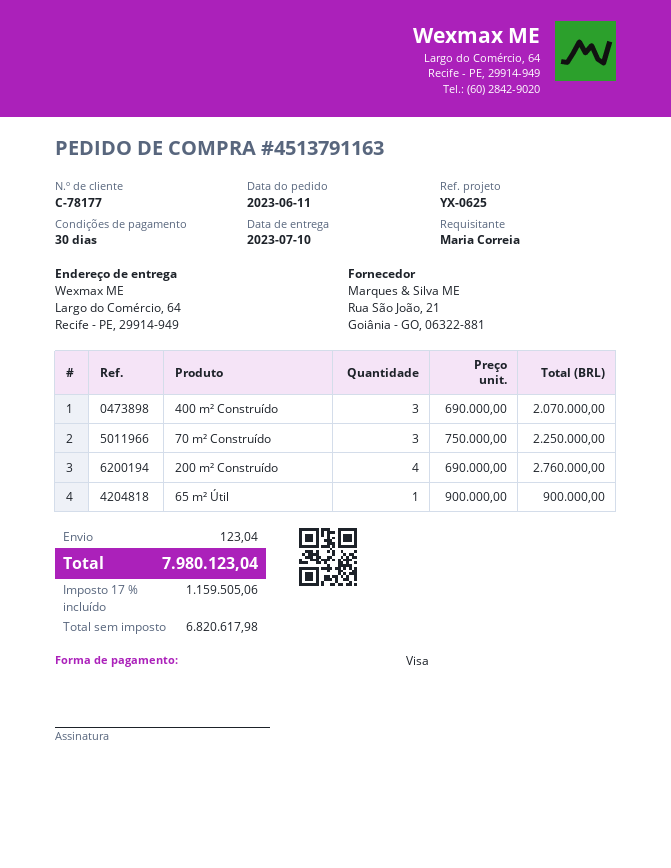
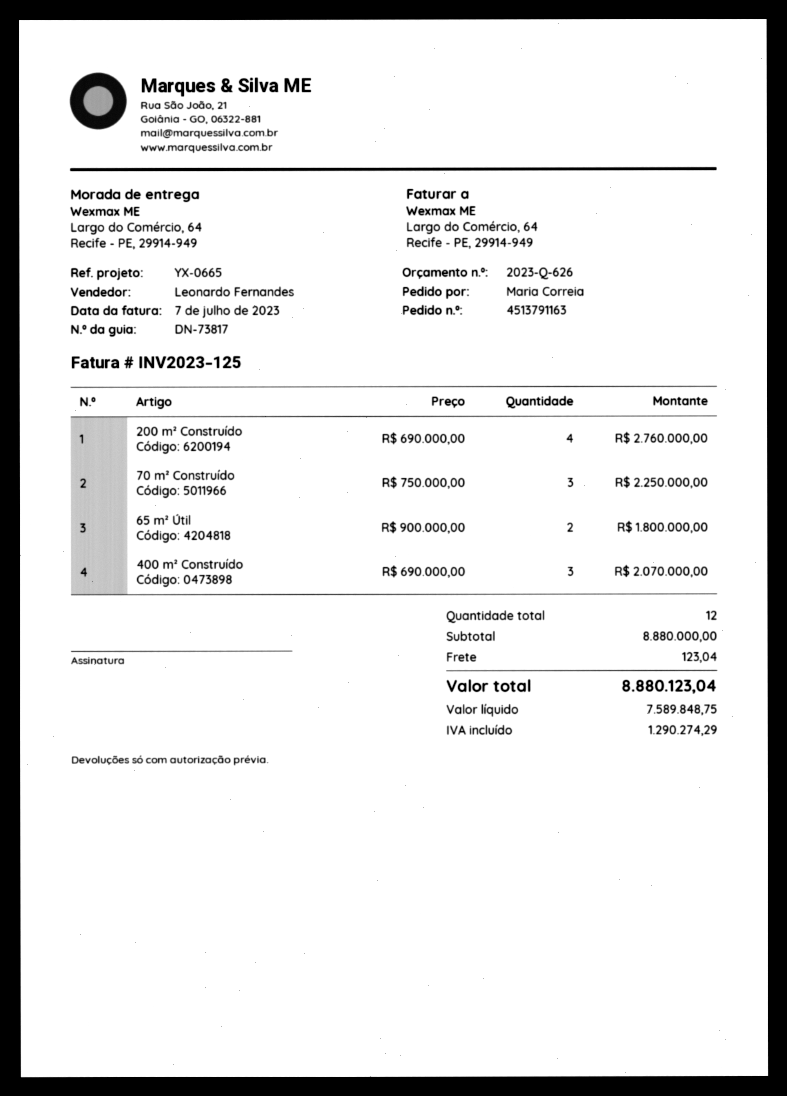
reference: YX-0625 -> YX-0665
65 m² Útil: 1 x 900000.00 = 900000.00 -> 2 x 900000.00 = 1800000.00
net: 6820617.98 -> 7589848.75
tax: 1159505.06 -> 1290274.29
total: 7980123.04 -> 8880123.04

